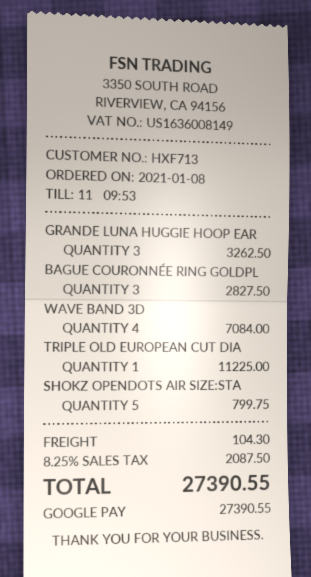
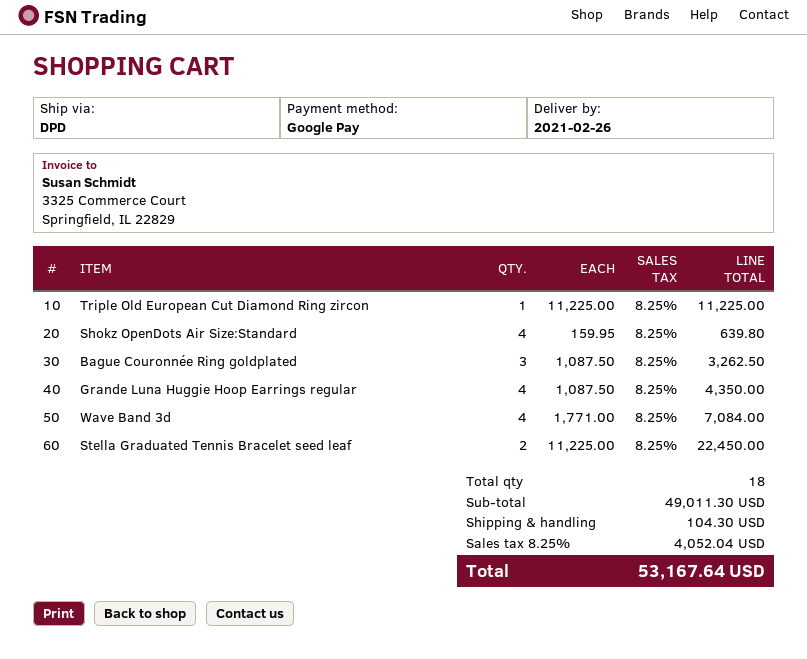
GRANDE LUNA HUGGIE HOOP EAR: 3 for 3262.50 -> 4 for 4350.00
BAGUE COURONNÉE RING GOLDPL: 3 for 2827.50 -> 3 for 3262.50
SHOKZ OPENDOTS AIR SIZE:STA: 5 for 799.75 -> 4 for 639.80
Stella Graduated Tennis Bracelet seed leaf: none -> 2 for 22450.00
tax: 8.25% = 2087.50 -> 8.25% = 4052.04
total: 27390.55 -> 53167.64

